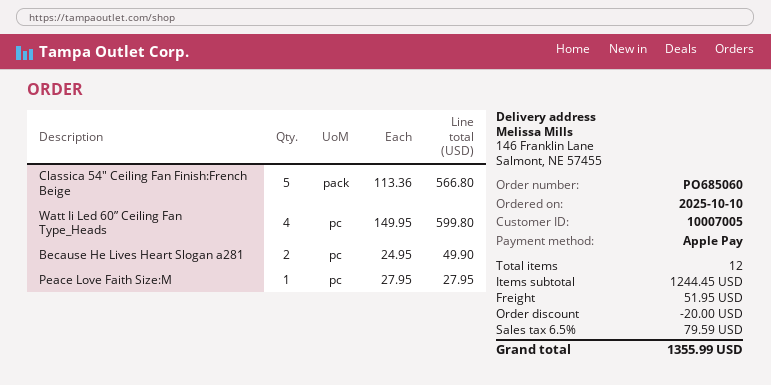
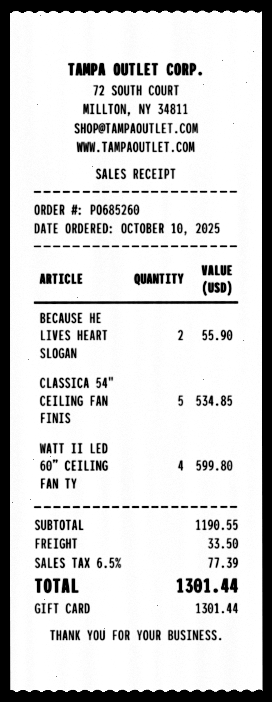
order number: PO685060 -> PO685260
payment method: Apple Pay -> gift card
Classica 54" Ceiling Fan Finish:French Beige: 5 for 566.80 -> 5 for 534.85
Because He Lives Heart Slogan a281: 2 for 49.90 -> 2 for 55.90
Peace Love Faith Size:M: 1 for 27.95 -> none
subtotal: 1244.45 -> 1190.55
discount: 20.00 -> none
shipping: 51.95 -> 33.50
tax: 6.5% = 79.59 -> 6.5% = 77.39
total: 1355.99 -> 1301.44

